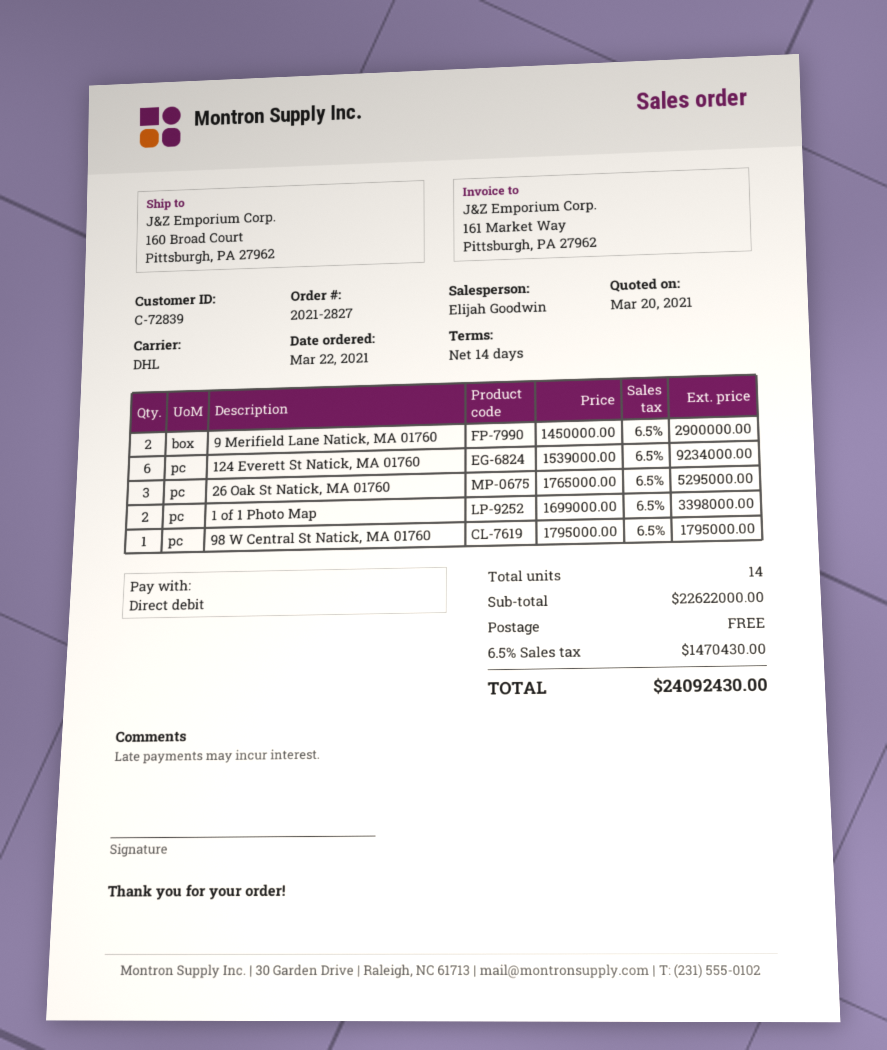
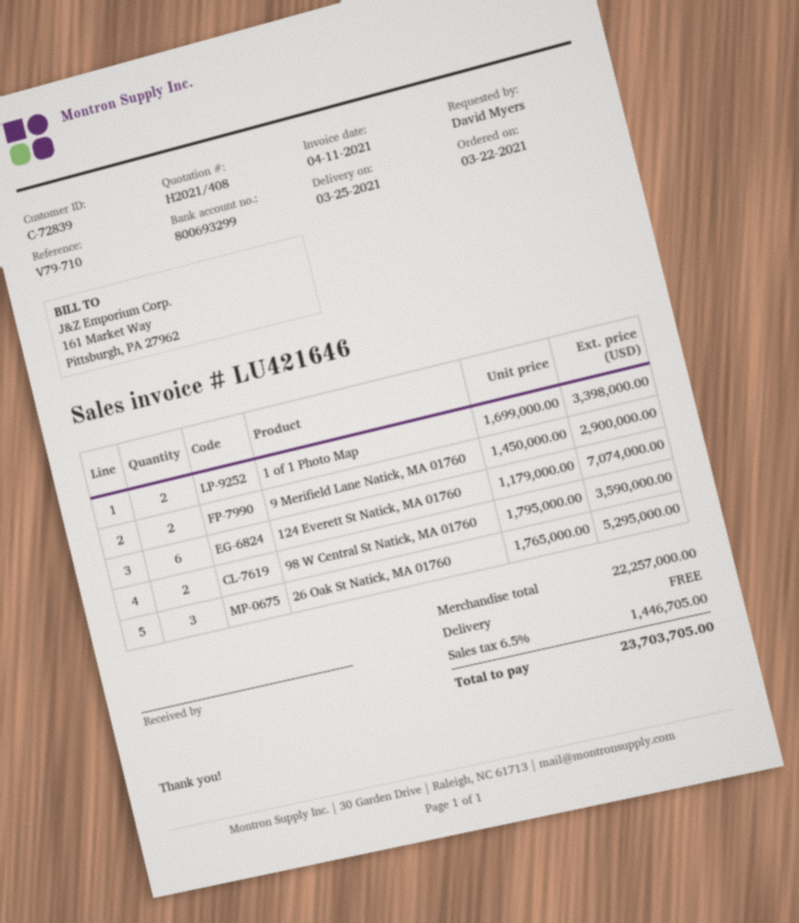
124 Everett St Natick, MA 01760: 6 x 1539000.00 = 9234000.00 -> 6 x 1179000.00 = 7074000.00
98 W Central St Natick, MA 01760: 1 x 1795000.00 = 1795000.00 -> 2 x 1795000.00 = 3590000.00
subtotal: 22622000.00 -> 22257000.00
tax: 6.5% = 1470430.00 -> 6.5% = 1446705.00
total: 24092430.00 -> 23703705.00

